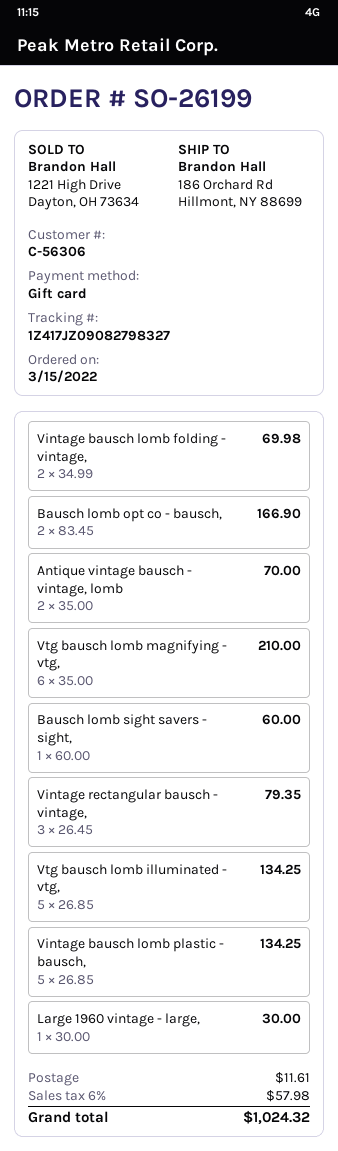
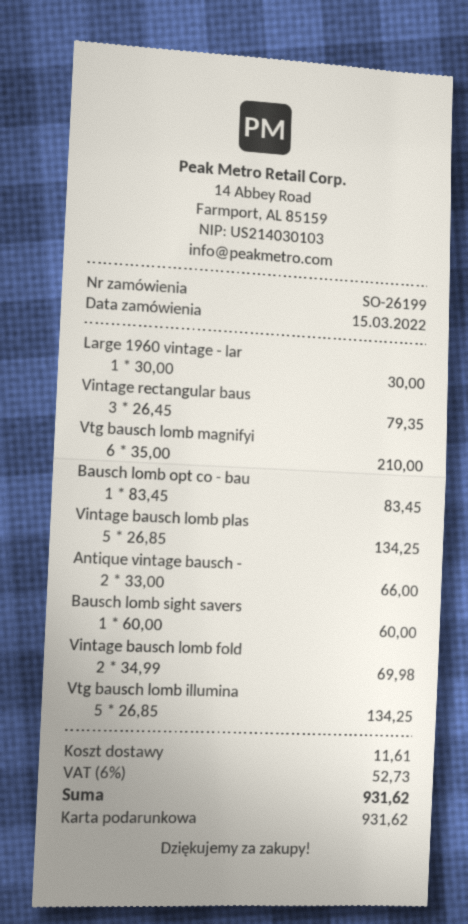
Bausch lomb opt co - bausch,: 2 x 83.45 = 166.90 -> 1 x 83.45 = 83.45
Antique vintage bausch - vintage, lomb: 2 x 35.00 = 70.00 -> 2 x 33.00 = 66.00
tax: 6% = 57.98 -> 6% = 52.73
total: 1024.32 -> 931.62

